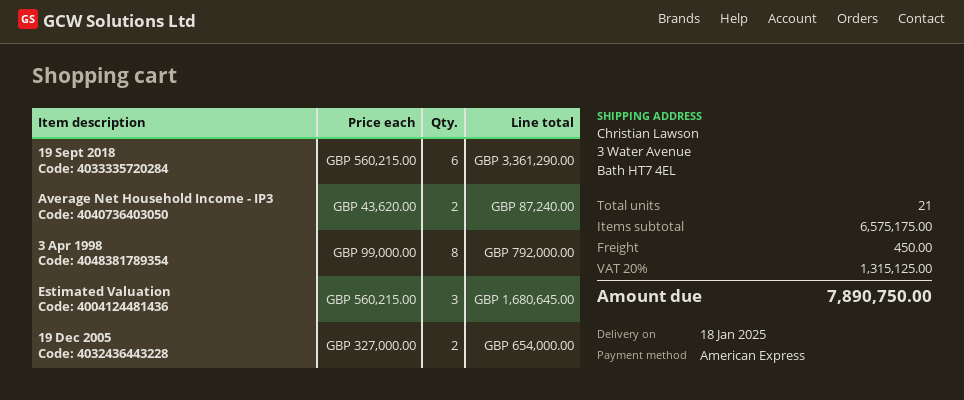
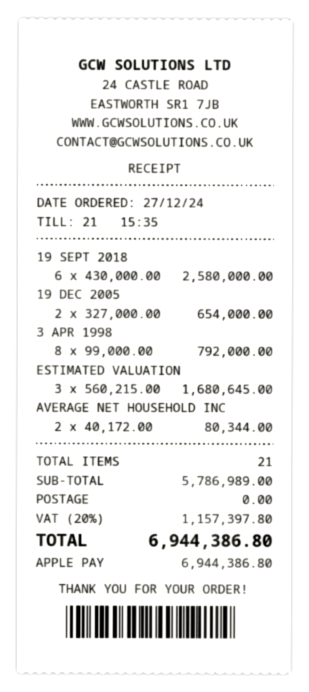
payment method: American Express -> Apple Pay
19 Sept 2018: 6 x 560215.00 = 3361290.00 -> 6 x 430000.00 = 2580000.00
Average Net Household Income - IP3: 2 x 43620.00 = 87240.00 -> 2 x 40172.00 = 80344.00
subtotal: 6575175.00 -> 5786989.00
shipping: 450.00 -> 0.00
tax: 20% = 1315125.00 -> 20% = 1157397.80
total: 7890750.00 -> 6944386.80

